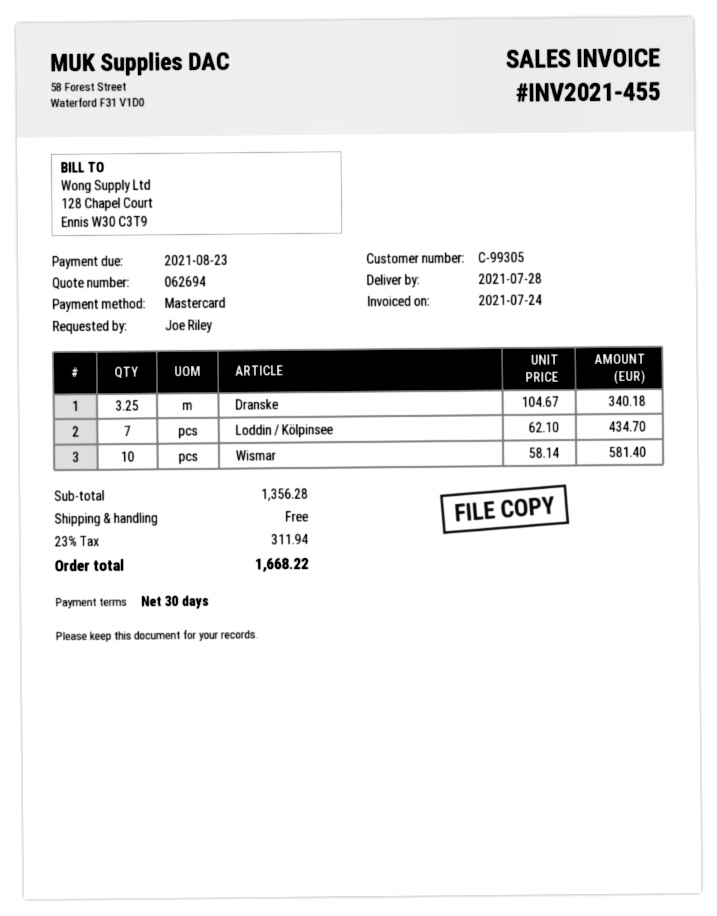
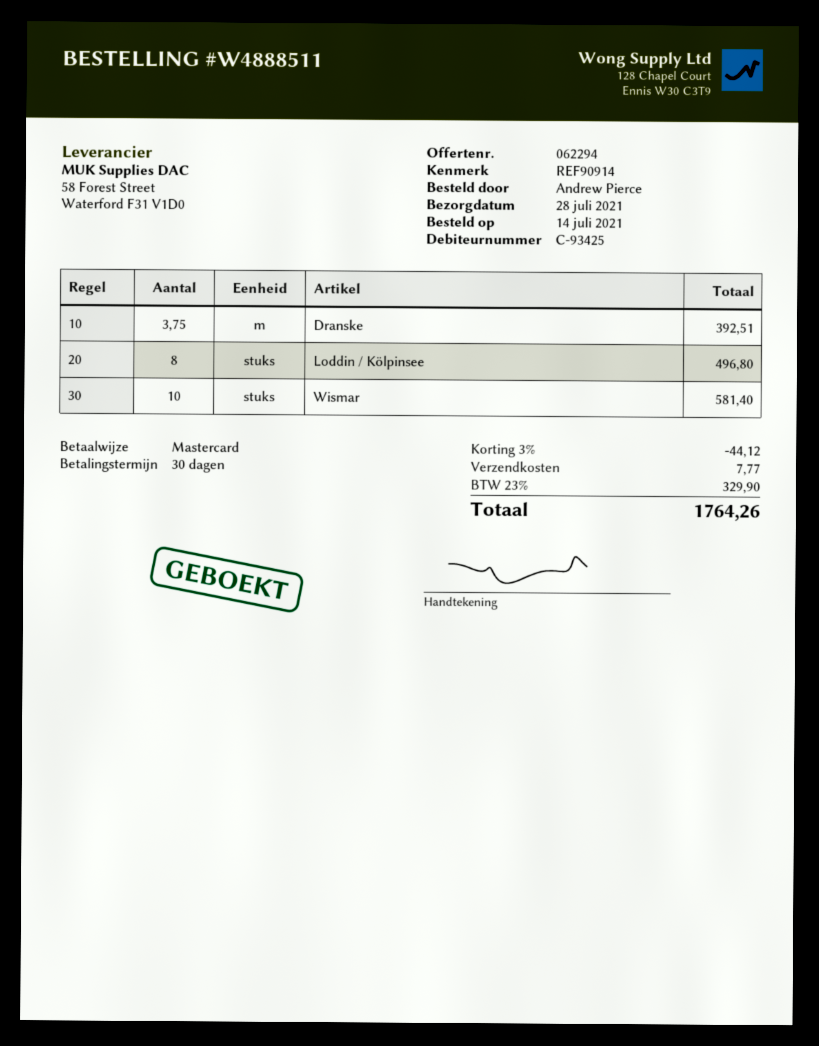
quote number: 062694 -> 062294
customer number: C-99305 -> C-93425
ordered by: Joe Riley -> Andrew Pierce
Dranske: 3.25 for 340.18 -> 3.75 for 392.51
Loddin / Kölpinsee: 7 for 434.70 -> 8 for 496.80
discount: none -> 3% = 44.12
shipping: 0.00 -> 7.77
tax: 23% = 311.94 -> 23% = 329.90
total: 1668.22 -> 1764.26

